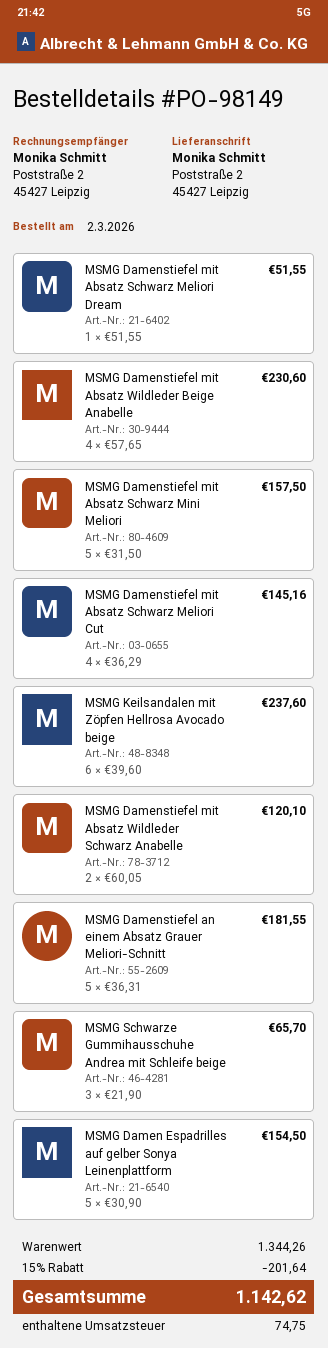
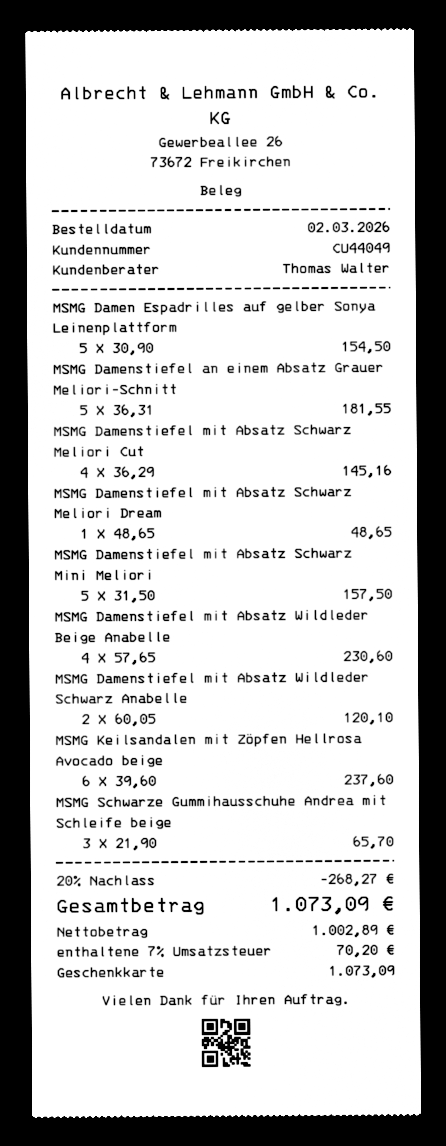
MSMG Damenstiefel mit Absatz Schwarz Meliori Dream: 1 x 51.55 = 51.55 -> 1 x 48.65 = 48.65
discount: 15% = 201.64 -> 20% = 268.27
tax: 74.75 -> 70.20
total: 1142.62 -> 1073.09

